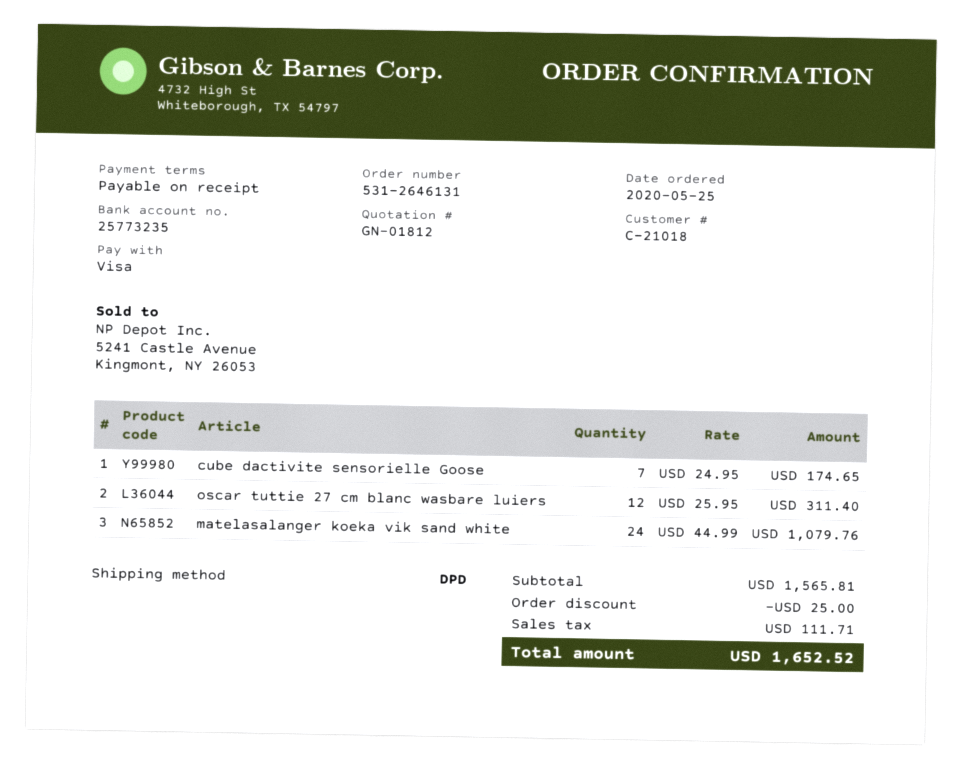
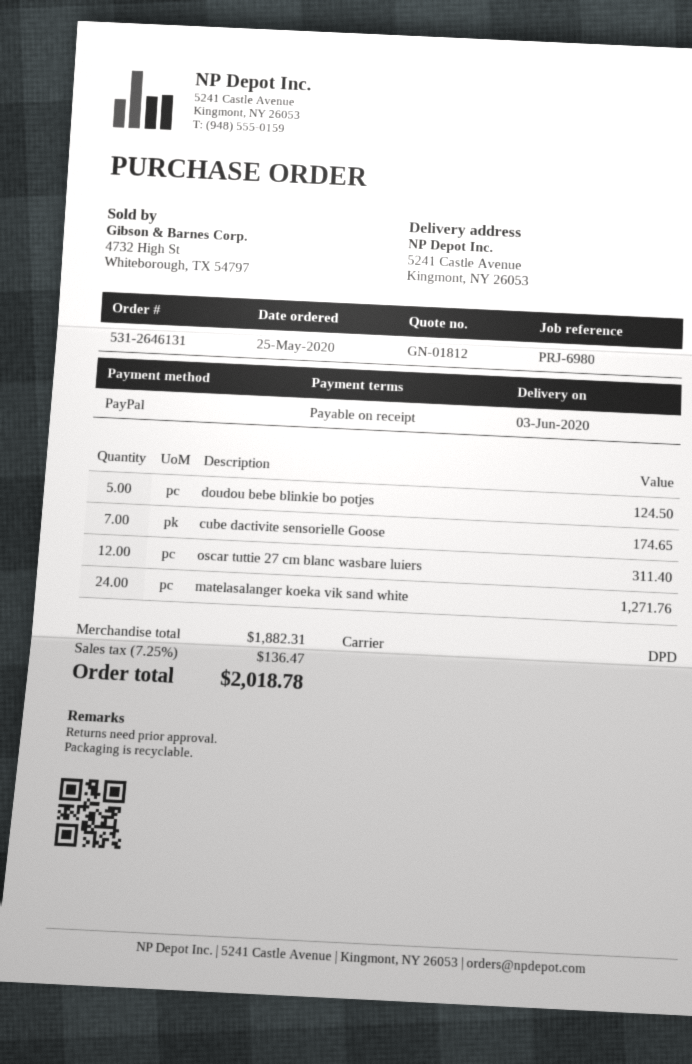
payment method: Visa -> PayPal
matelasalanger koeka vik sand white: 24 for 1079.76 -> 24 for 1271.76
doudou bebe blinkie bo potjes: none -> 5 for 124.50
subtotal: 1565.81 -> 1882.31
discount: 25.00 -> none
tax: 111.71 -> 136.47
total: 1652.52 -> 2018.78

